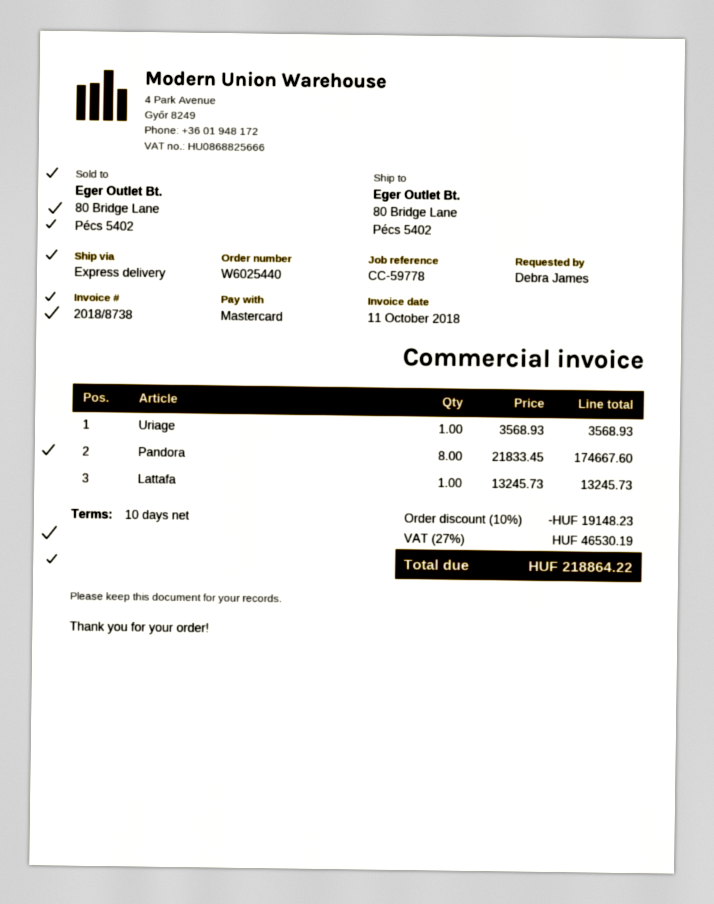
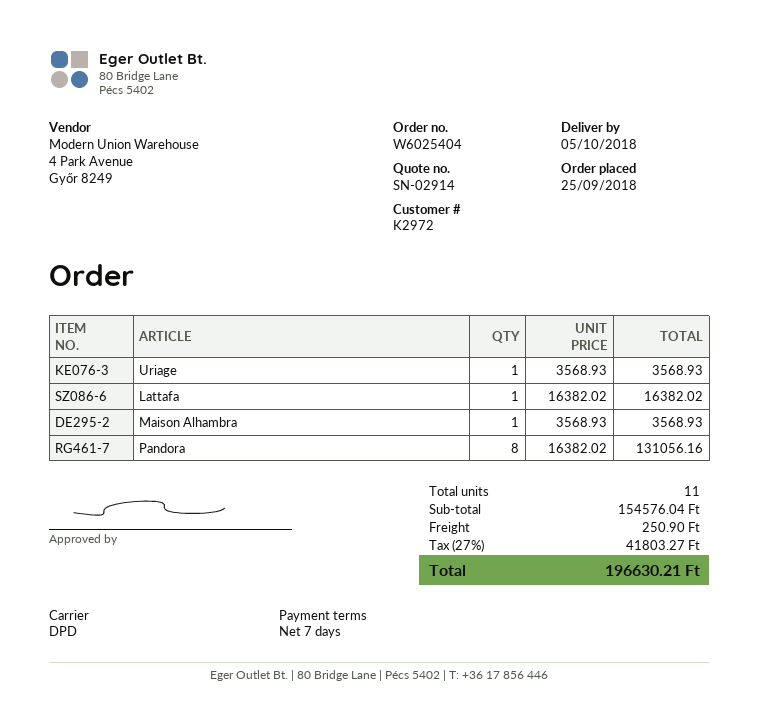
order number: W6025440 -> W6025404
payment terms: 10 days -> 7 days
shipping method: express -> DPD
Pandora: 8 x 21833.45 = 174667.60 -> 8 x 16382.02 = 131056.16
Lattafa: 1 x 13245.73 = 13245.73 -> 1 x 16382.02 = 16382.02
Maison Alhambra: none -> 1 x 3568.93 = 3568.93
discount: 10% = 19148.23 -> none
shipping: none -> 250.90
tax: 27% = 46530.19 -> 27% = 41803.27
total: 218864.22 -> 196630.21

